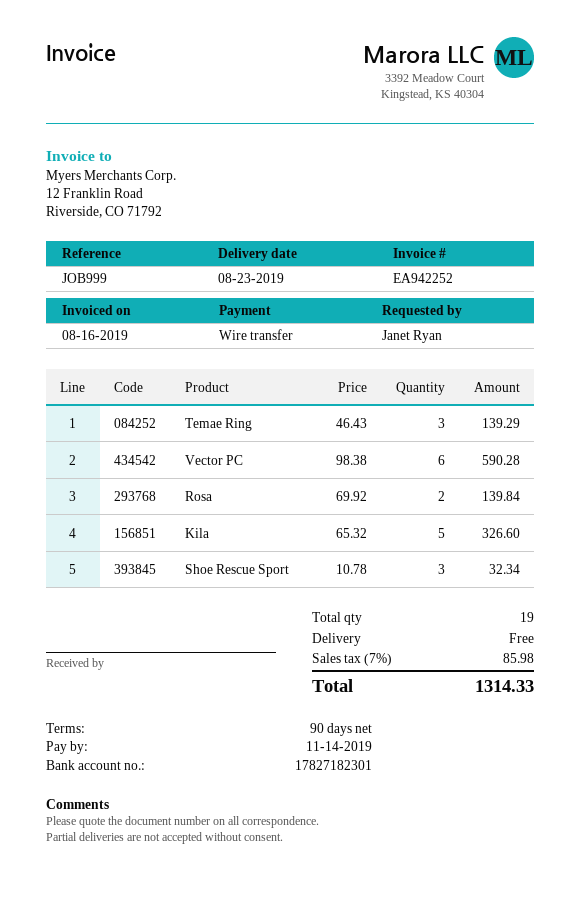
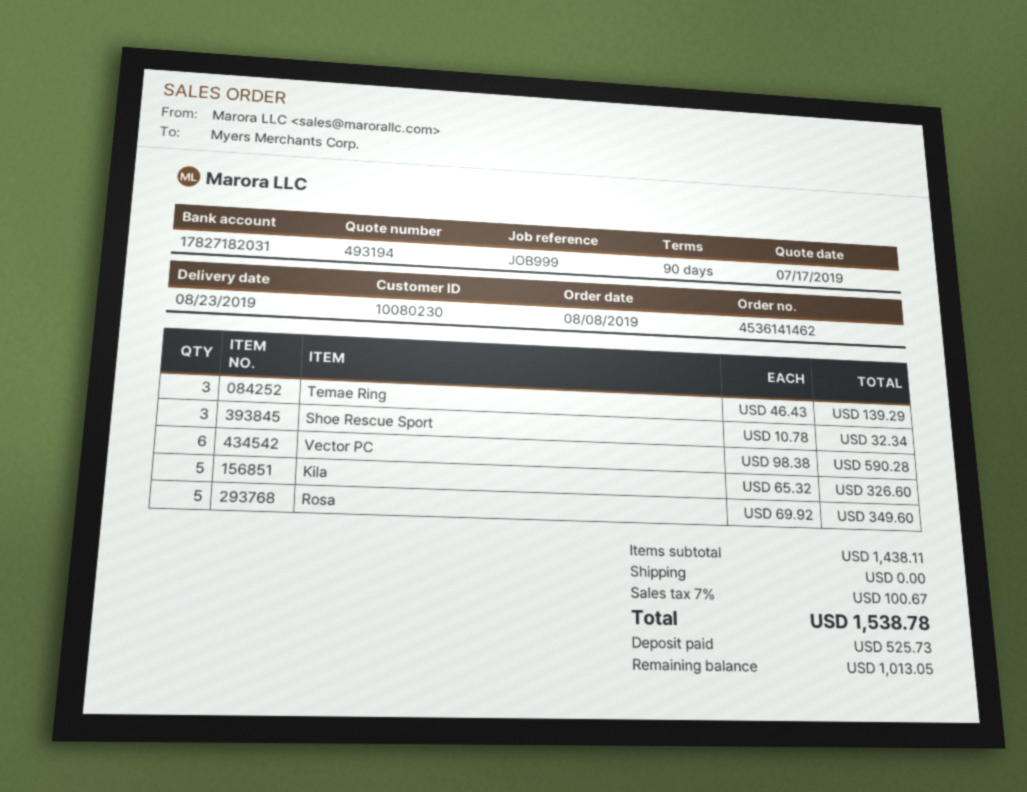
bank account: 17827182301 -> 17827182031
Rosa: 2 x 69.92 = 139.84 -> 5 x 69.92 = 349.60
tax: 7% = 85.98 -> 7% = 100.67
total: 1314.33 -> 1538.78

